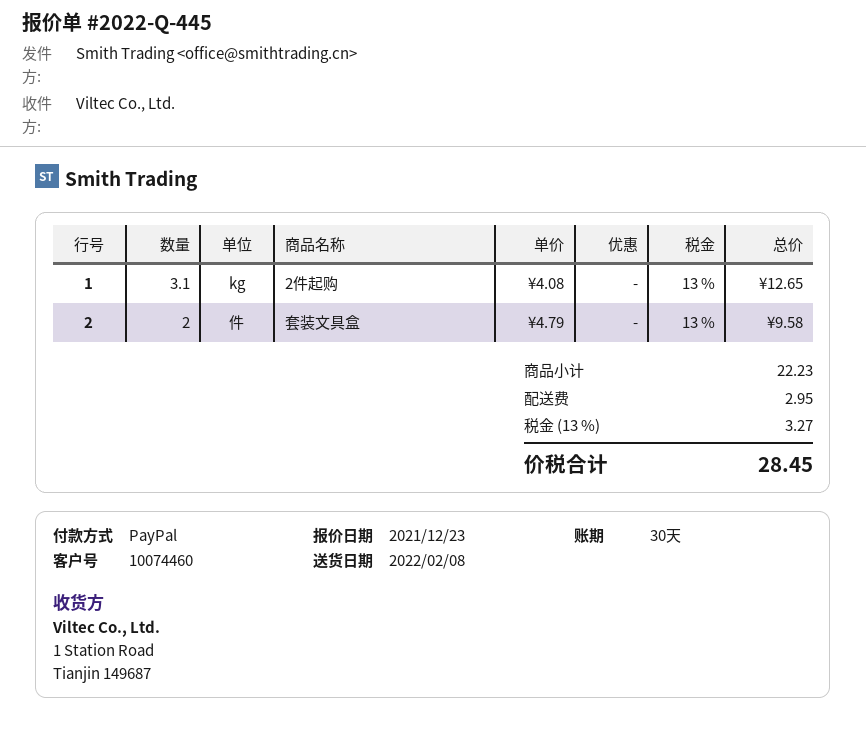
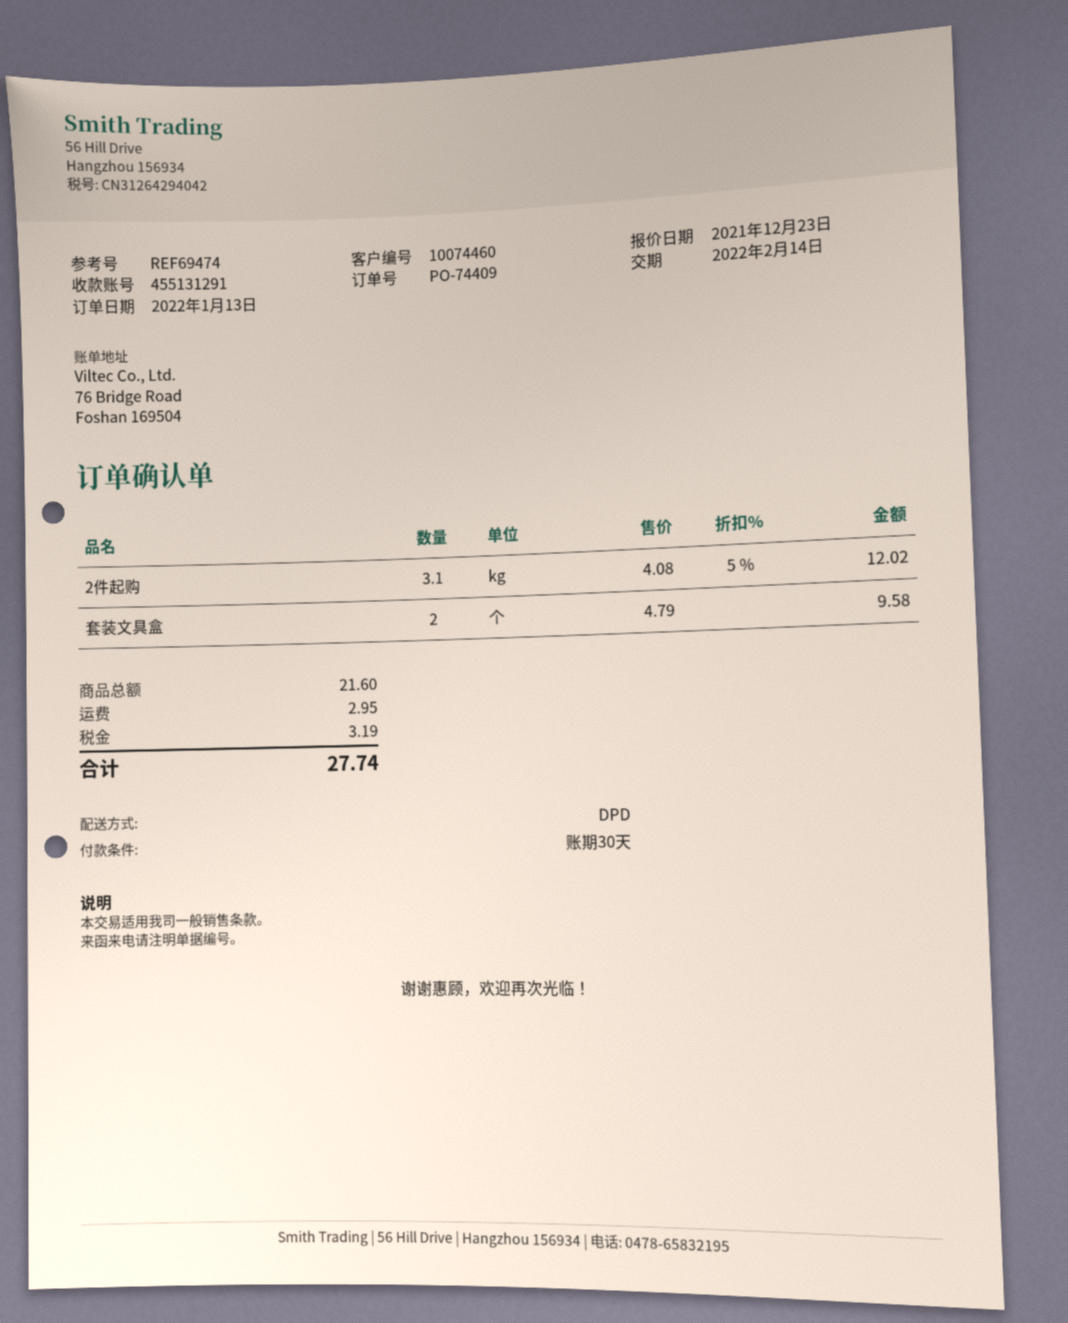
delivery date: 2022-02-08 -> 2022-02-14
2件起购: 3.1 x 4.08 = 12.65 -> 3.1 x 4.08 - 5% = 12.02
subtotal: 22.23 -> 21.60
tax: 3.27 -> 3.19
total: 28.45 -> 27.74

